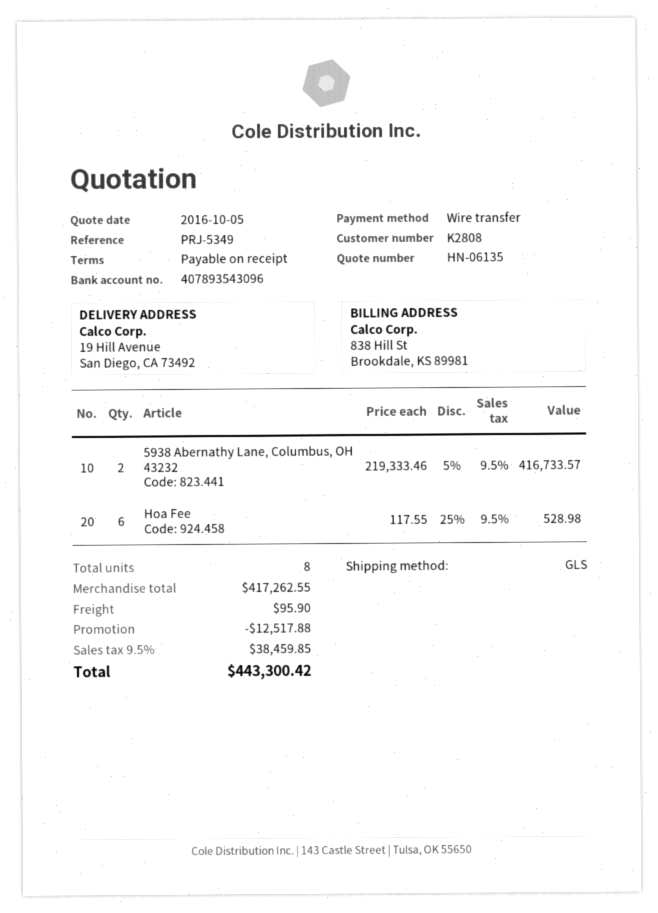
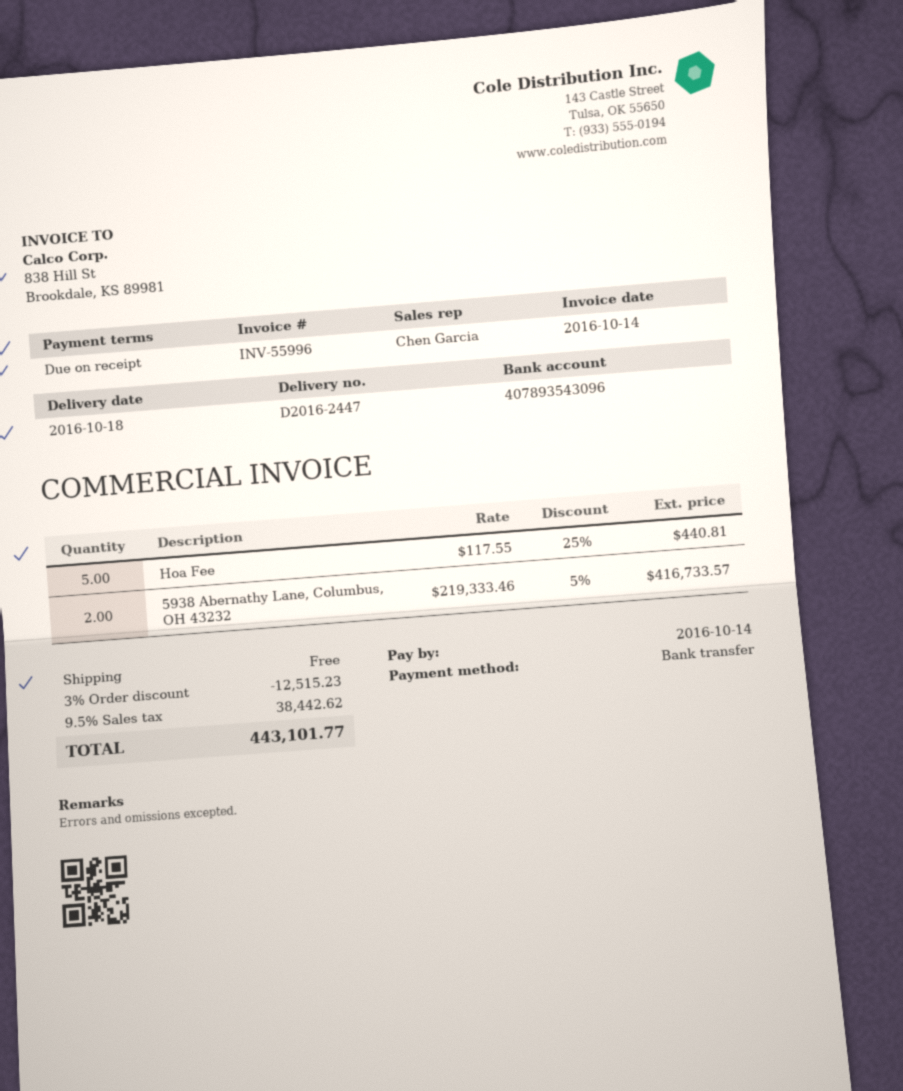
Hoa Fee: 6 x 117.55 - 25% = 528.98 -> 5 x 117.55 - 25% = 440.81
discount: 12517.88 -> 12515.23
shipping: 95.90 -> 0.00
tax: 9.5% = 38459.85 -> 9.5% = 38442.62
total: 443300.42 -> 443101.77

